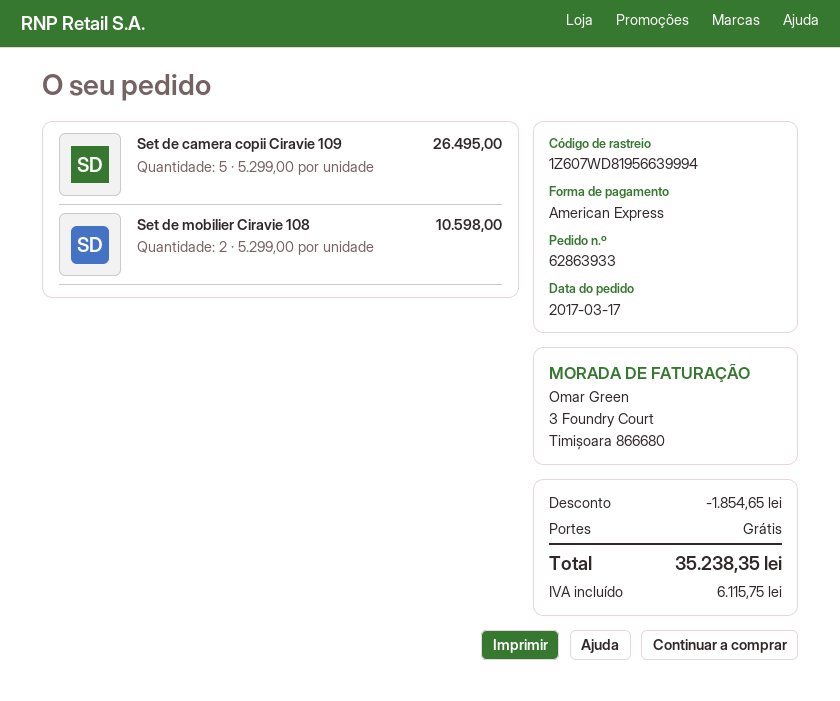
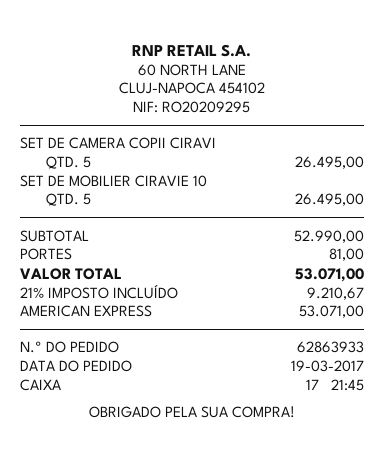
order date: 2017-03-17 -> 2017-03-19
Set de mobilier Ciravie 108: 2 for 10598.00 -> 5 for 26495.00
discount: 1854.65 -> none
shipping: 0.00 -> 81.00
tax: 6115.75 -> 9210.67
total: 35238.35 -> 53071.00

